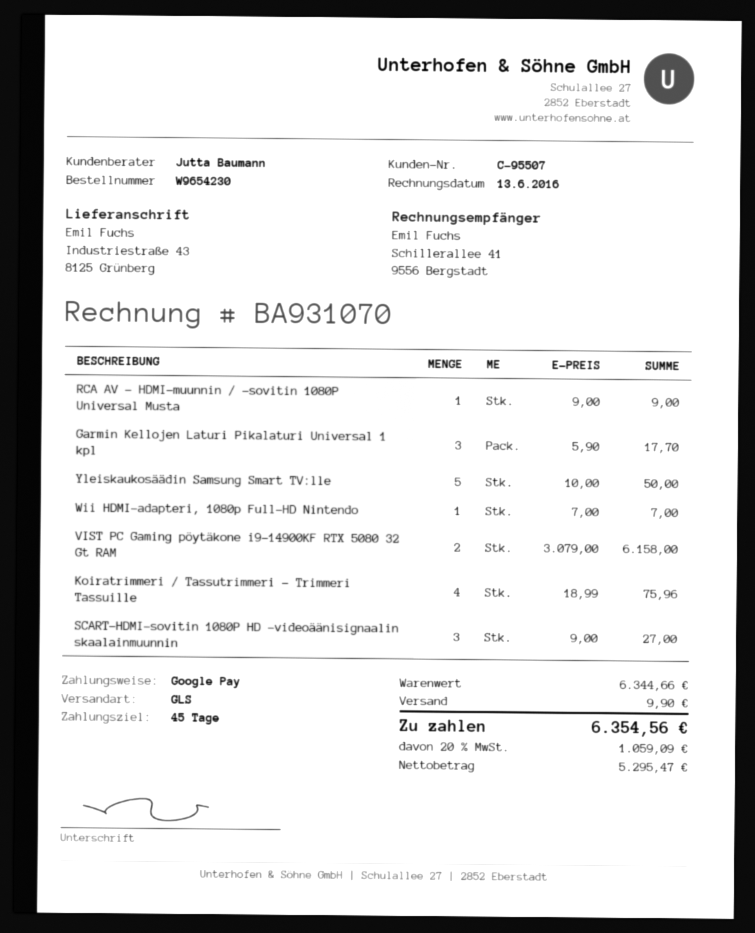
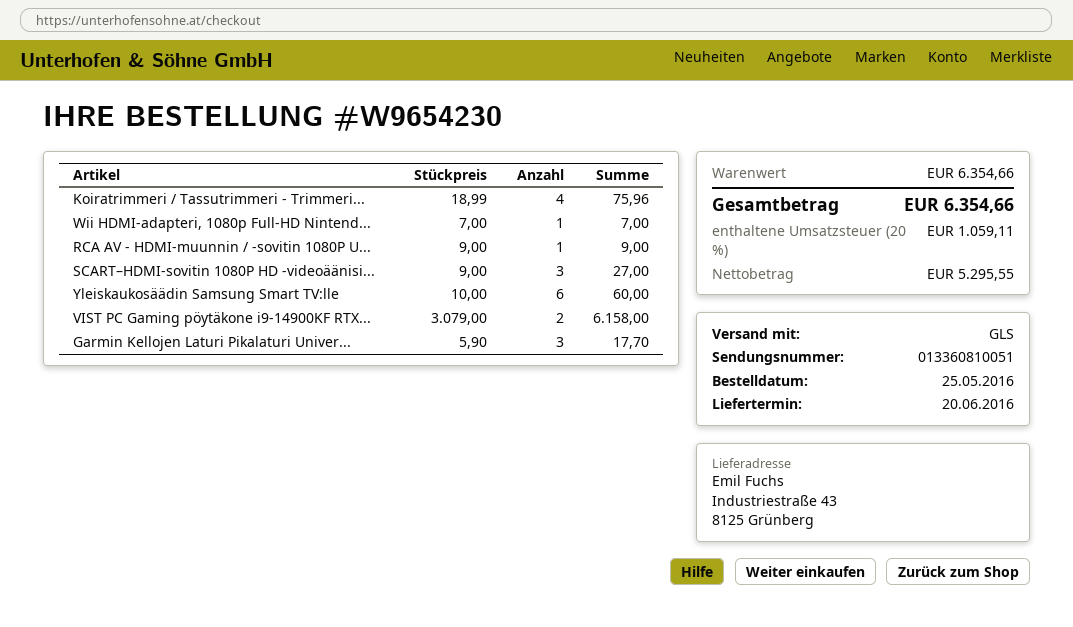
Yleiskaukosäädin Samsung Smart TV:lle: 5 x 10.00 = 50.00 -> 6 x 10.00 = 60.00
subtotal: 6344.66 -> 6354.66
shipping: 9.90 -> none
net: 5295.47 -> 5295.55
tax: 20% = 1059.09 -> 20% = 1059.11
total: 6354.56 -> 6354.66

